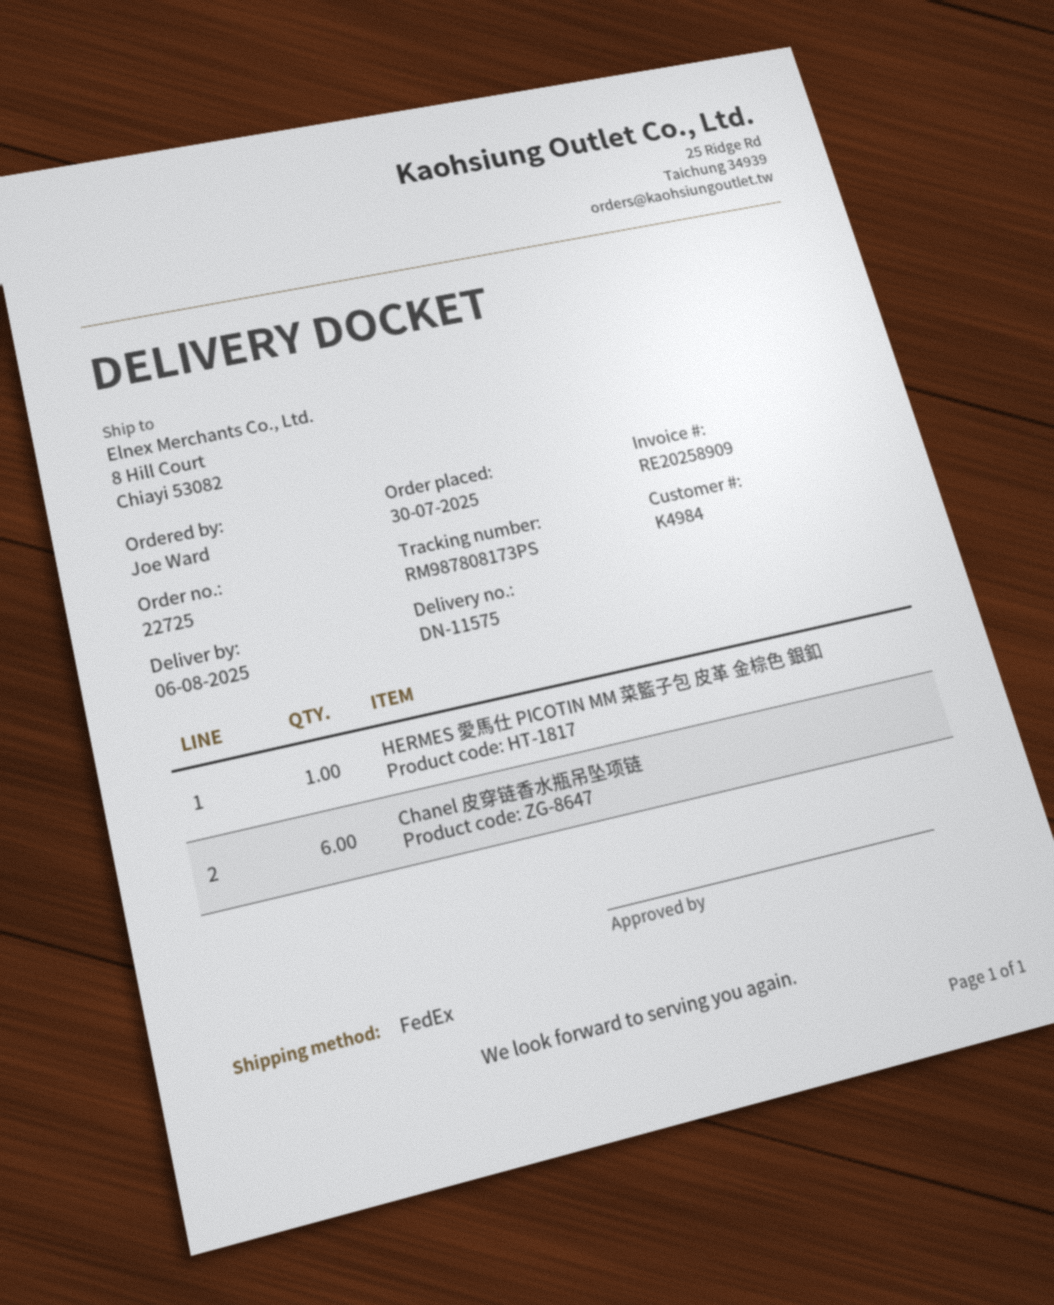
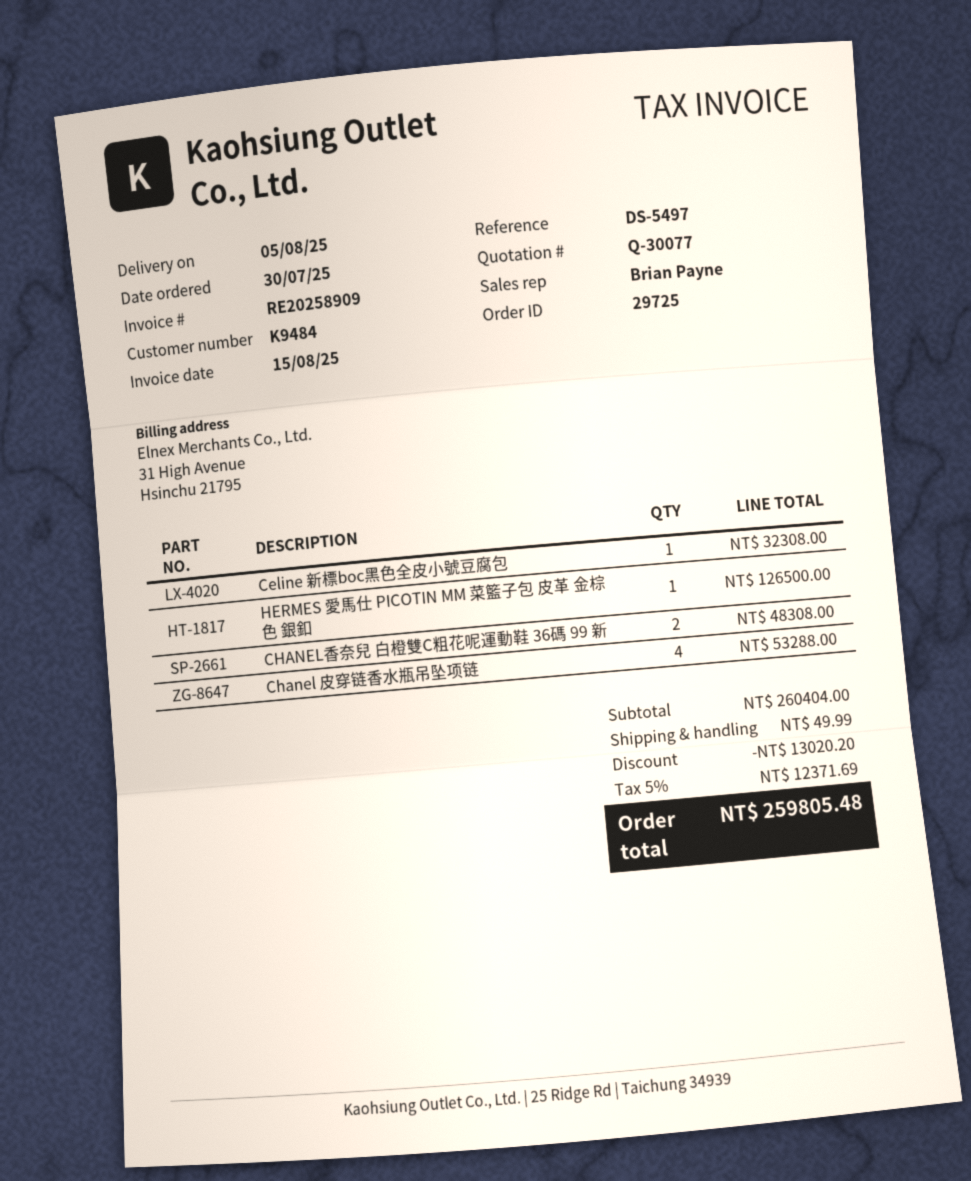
order number: 22725 -> 29725
delivery date: 2025-08-06 -> 2025-08-05
customer number: K4984 -> K9484
Chanel 皮穿链香水瓶吊坠项链: 6 -> 4
Celine 新標boc黑色全皮小號豆腐包: none -> 1
CHANEL香奈兒 白橙雙C粗花呢運動鞋 36碼 99 新: none -> 2

